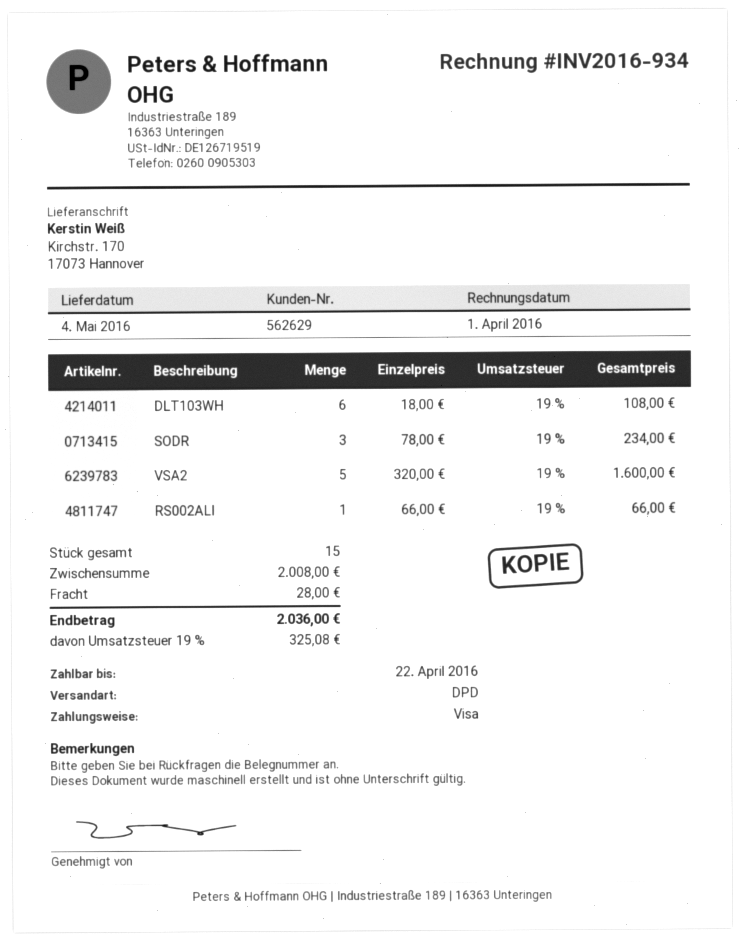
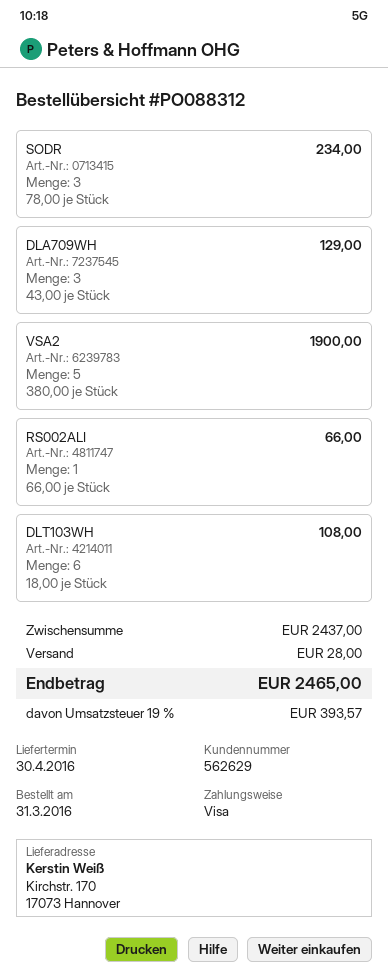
delivery date: 2016-05-04 -> 2016-04-30
VSA2: 5 x 320.00 = 1600.00 -> 5 x 380.00 = 1900.00
DLA709WH: none -> 3 x 43.00 = 129.00
subtotal: 2008.00 -> 2437.00
tax: 19% = 325.08 -> 19% = 393.57
total: 2036.00 -> 2465.00

